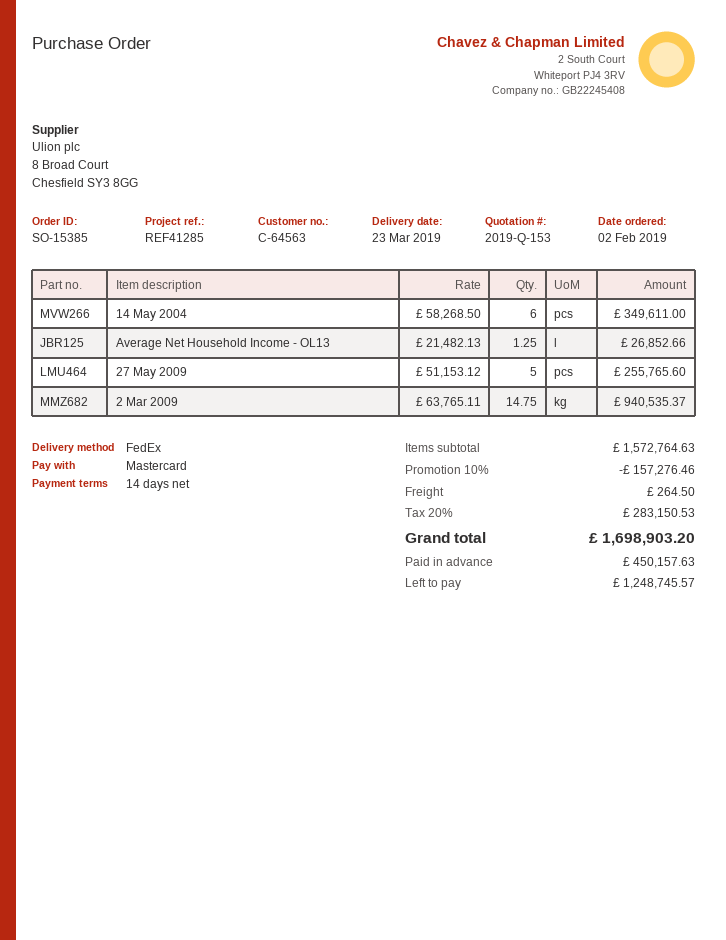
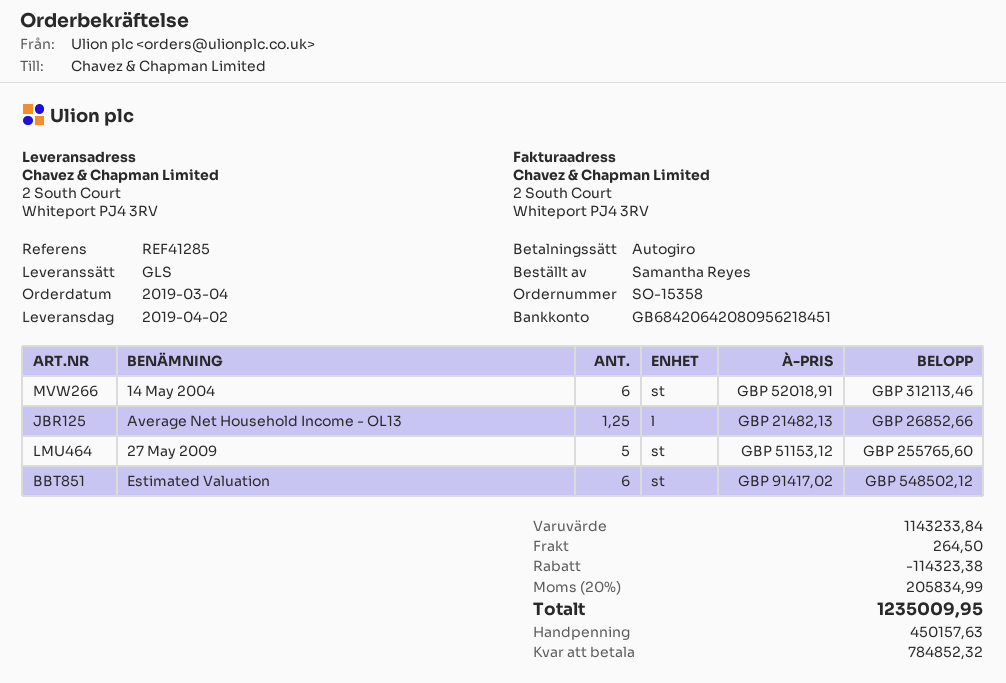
order number: SO-15385 -> SO-15358
order date: 2019-02-02 -> 2019-03-04
delivery date: 2019-03-23 -> 2019-04-02
payment method: Mastercard -> direct debit
shipping method: FedEx -> GLS
14 May 2004: 6 x 58268.50 = 349611.00 -> 6 x 52018.91 = 312113.46
2 Mar 2009: 14.75 x 63765.11 = 940535.37 -> none
Estimated Valuation: none -> 6 x 91417.02 = 548502.12
subtotal: 1572764.63 -> 1143233.84
discount: 157276.46 -> 114323.38
tax: 20% = 283150.53 -> 20% = 205834.99
total: 1698903.20 -> 1235009.95
balance: 1248745.57 -> 784852.32

